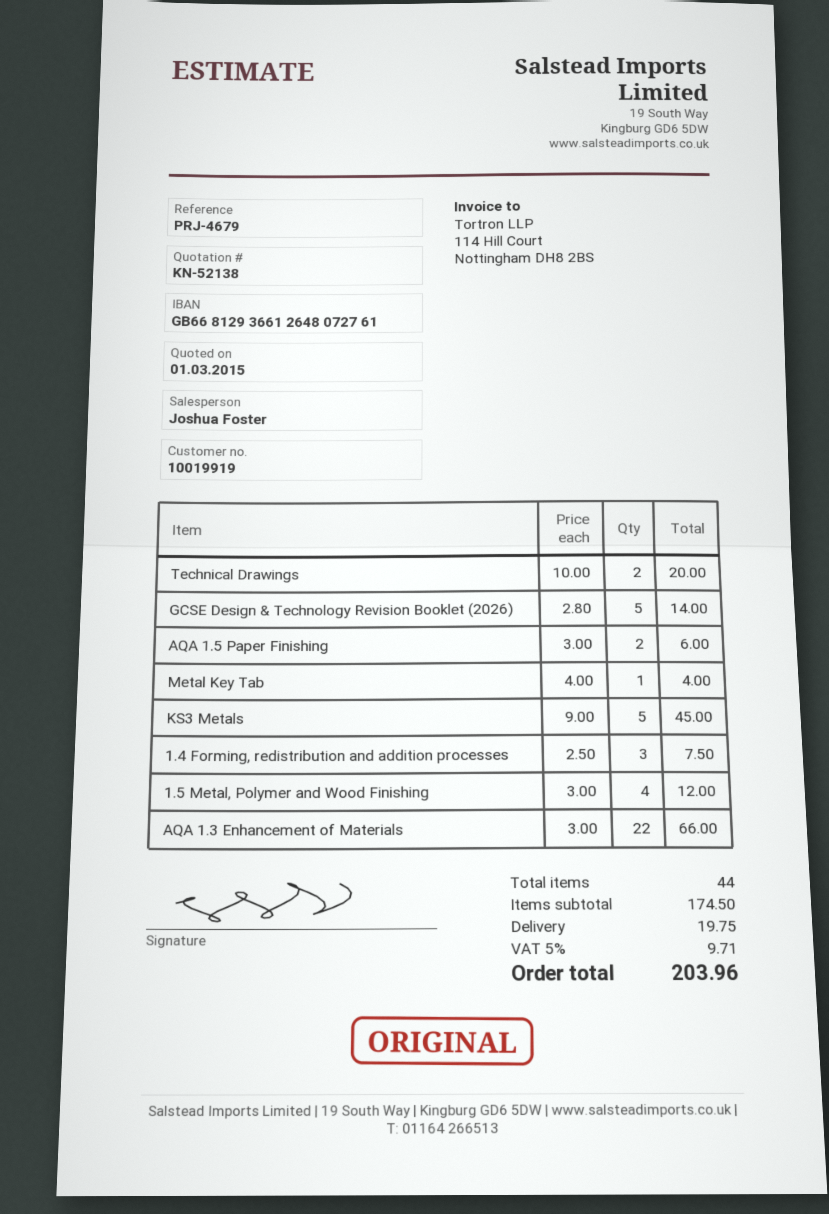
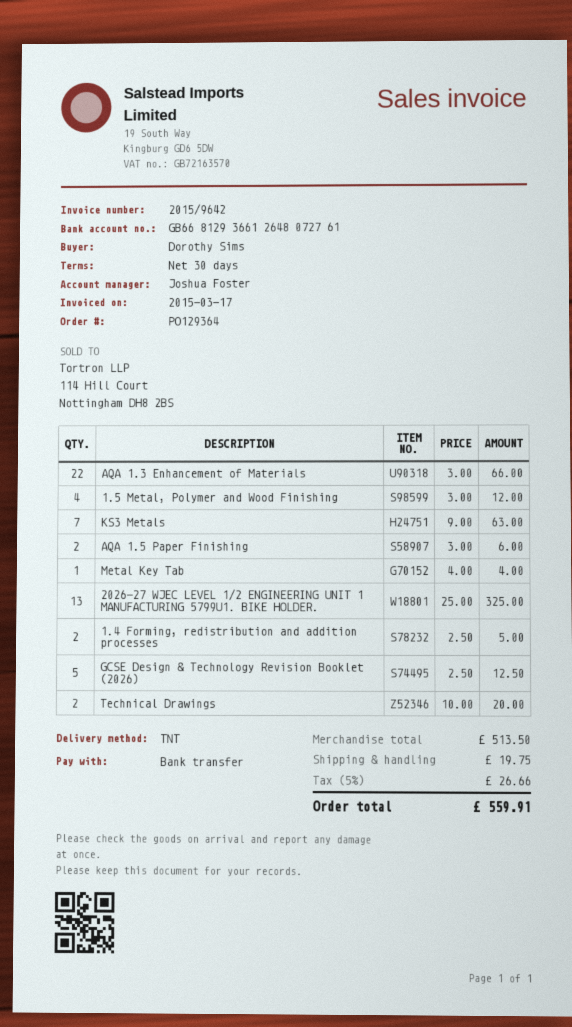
GCSE Design & Technology Revision Booklet (2026): 5 x 2.80 = 14.00 -> 5 x 2.50 = 12.50
KS3 Metals: 5 x 9.00 = 45.00 -> 7 x 9.00 = 63.00
1.4 Forming, redistribution and addition processes: 3 x 2.50 = 7.50 -> 2 x 2.50 = 5.00
2026-27 WJEC LEVEL 1/2 ENGINEERING UNIT 1 MANUFACTURING 5799U1. BIKE HOLDER.: none -> 13 x 25.00 = 325.00
subtotal: 174.50 -> 513.50
tax: 5% = 9.71 -> 5% = 26.66
total: 203.96 -> 559.91

